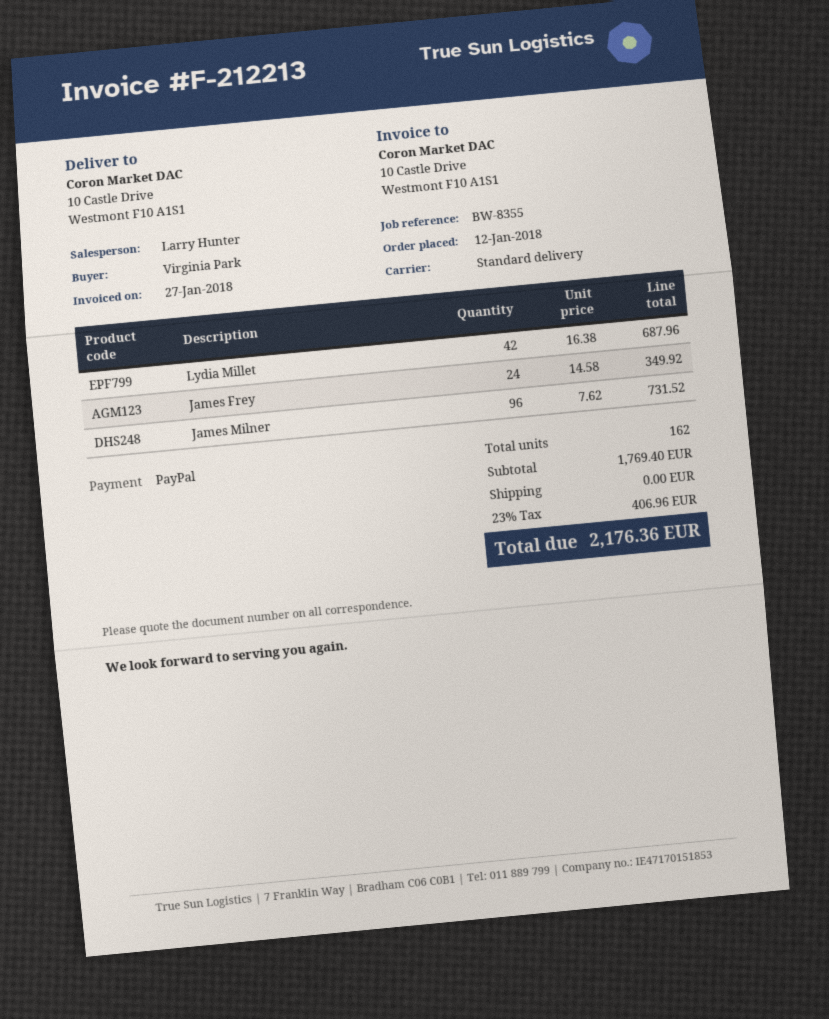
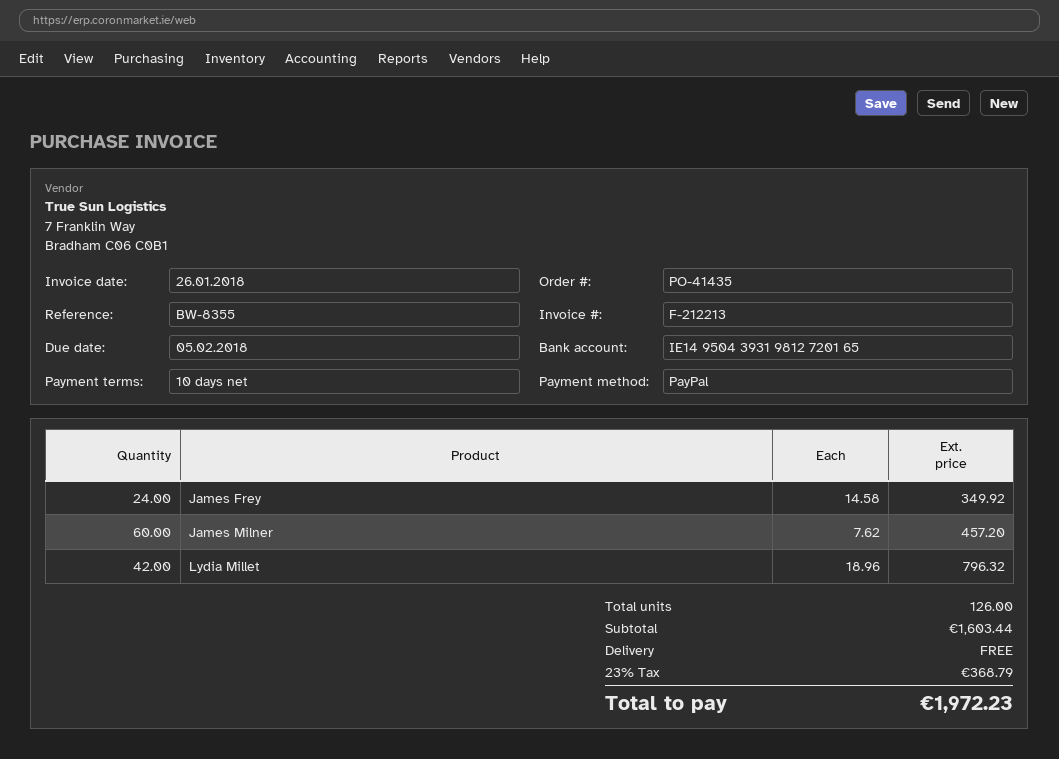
invoice date: 2018-01-27 -> 2018-01-26
Lydia Millet: 42 x 16.38 = 687.96 -> 42 x 18.96 = 796.32
James Milner: 96 x 7.62 = 731.52 -> 60 x 7.62 = 457.20
total quantity: 162 -> 126
subtotal: 1769.40 -> 1603.44
tax: 23% = 406.96 -> 23% = 368.79
total: 2176.36 -> 1972.23

